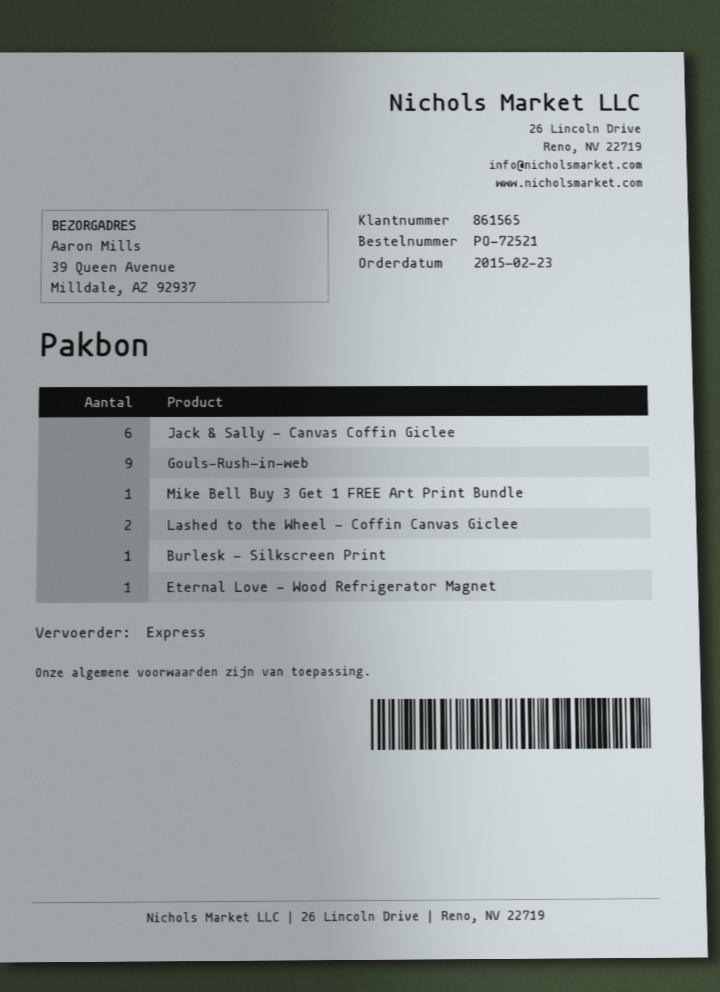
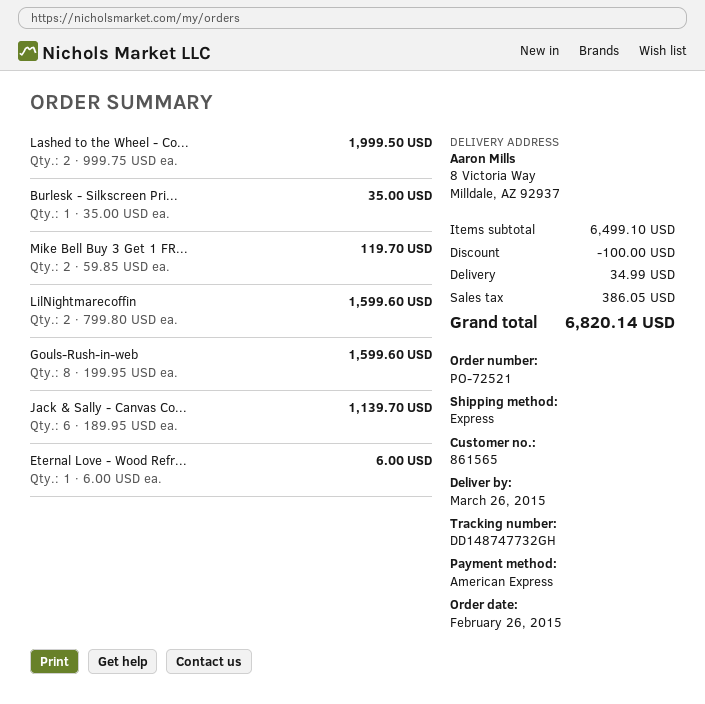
order date: 2015-02-23 -> 2015-02-26
ship to: 39 Queen Avenue, Milldale, AZ 92937 -> 8 Victoria Way, Milldale, AZ 92937
Gouls-Rush-in-web: 9 -> 8
Mike Bell Buy 3 Get 1 FREE Art Print Bundle: 1 -> 2
LilNightmarecoffin: none -> 2

